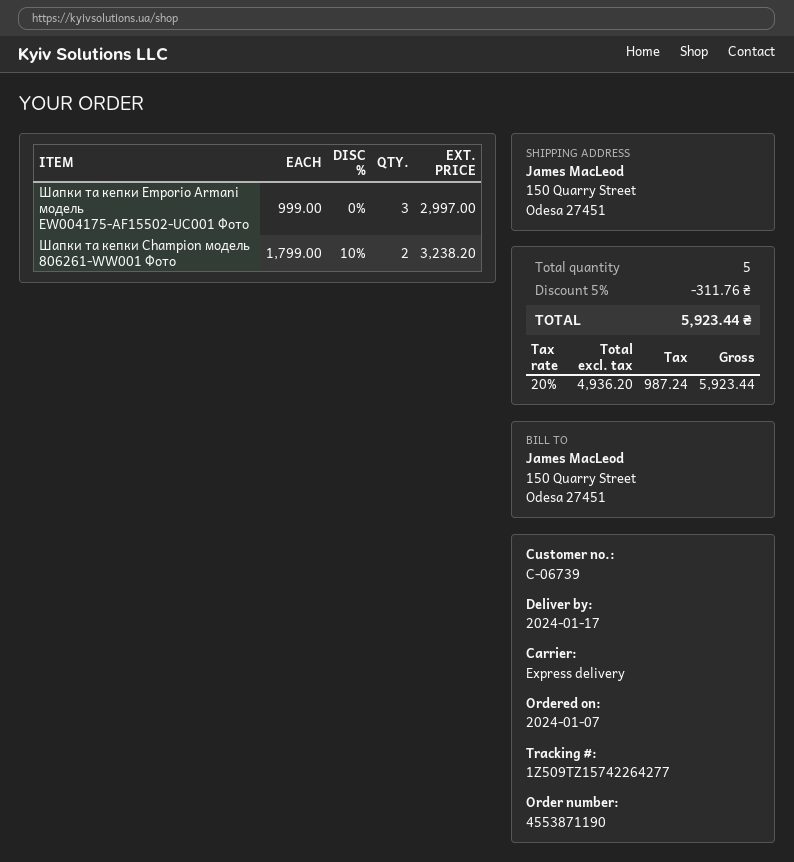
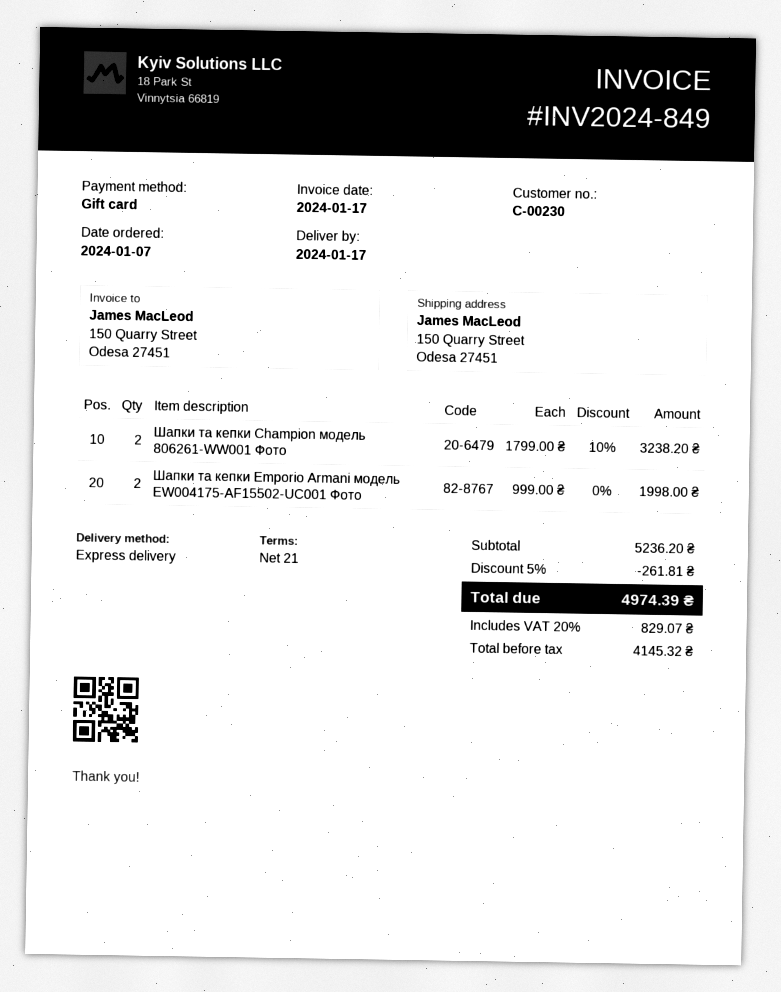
customer number: C-06739 -> C-00230
Шапки та кепки Emporio Armani модель EW004175-AF15502-UC001 Фото: 3 x 999.00 = 2997.00 -> 2 x 999.00 = 1998.00
discount: 5% = 311.76 -> 5% = 261.81
net: 4936.20 -> 4145.32
tax: 20% = 987.24 -> 20% = 829.07
total: 5923.44 -> 4974.39

